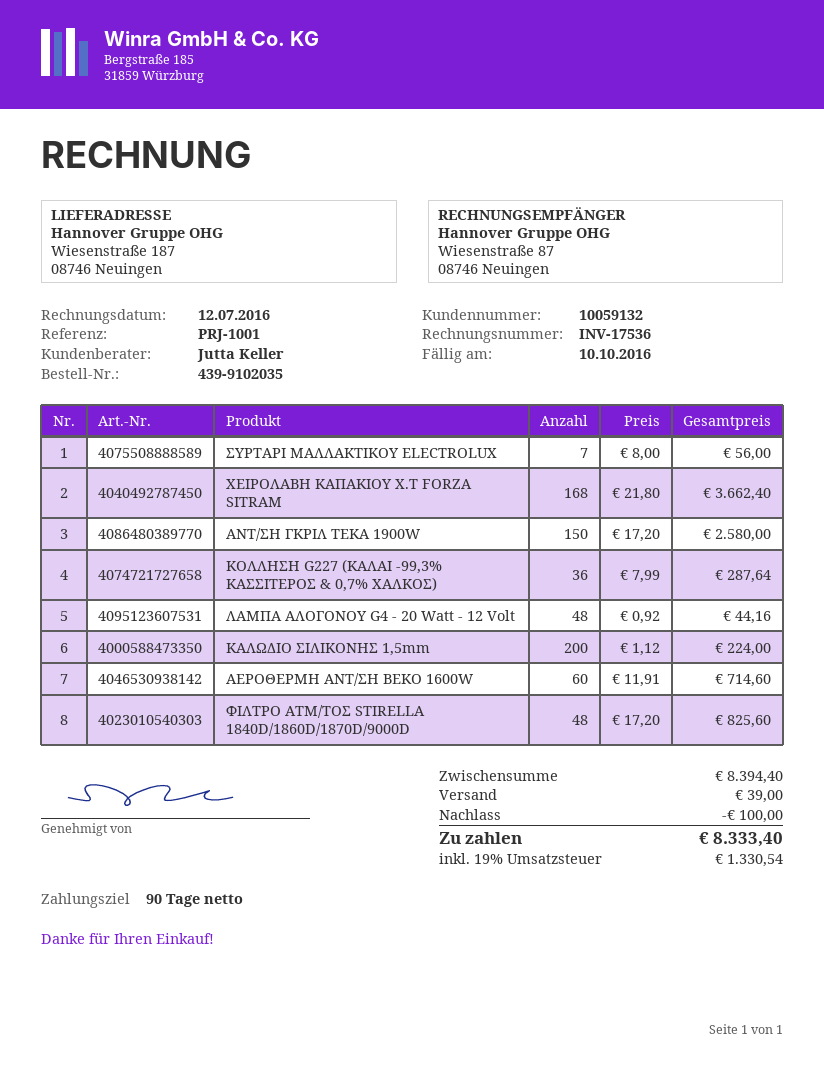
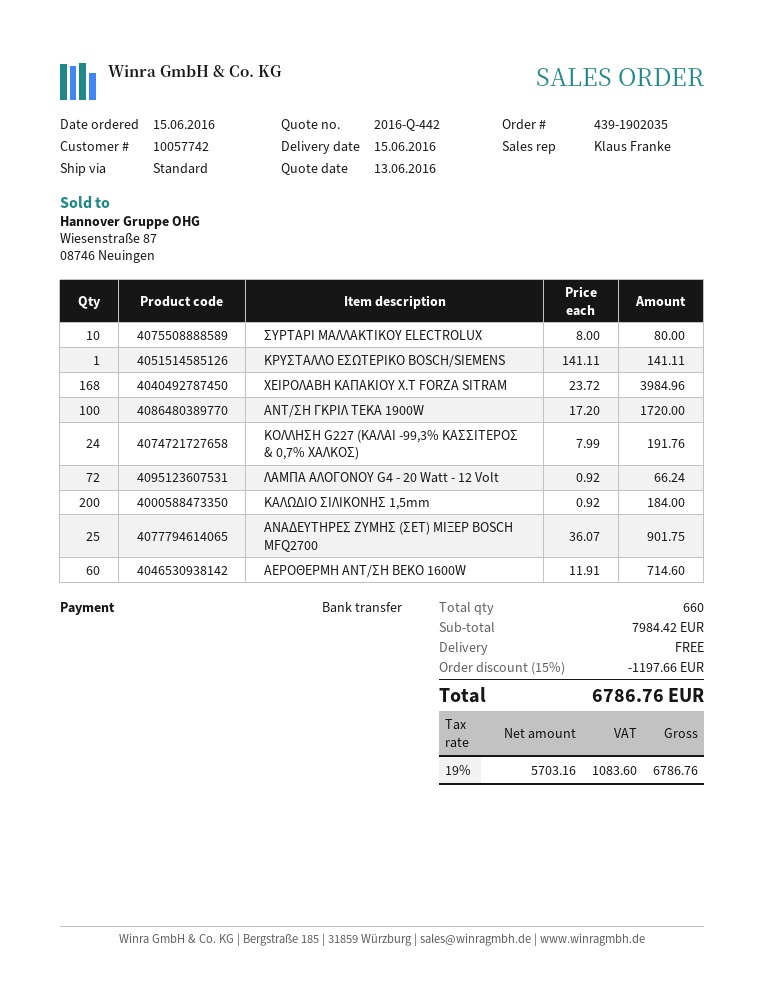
order number: 439-9102035 -> 439-1902035
customer number: 10059132 -> 10057742
sales rep: Jutta Keller -> Klaus Franke
ΣΥΡΤΑΡΙ ΜΑΛΛΑΚΤΙΚΟΥ ELECTROLUX: 7 x 8.00 = 56.00 -> 10 x 8.00 = 80.00
ΧΕΙΡΟΛΑΒΗ ΚΑΠΑΚΙΟΥ Χ.Τ FORZA SITRAM: 168 x 21.80 = 3662.40 -> 168 x 23.72 = 3984.96
ΑΝΤ/ΣΗ ΓΚΡΙΛ ΤΕΚΑ 1900W: 150 x 17.20 = 2580.00 -> 100 x 17.20 = 1720.00
ΚΟΛΛΗΣΗ G227 (ΚΑΛΑΙ -99,3% ΚΑΣΣΙΤΕΡΟΣ & 0,7% ΧΑΛΚΟΣ): 36 x 7.99 = 287.64 -> 24 x 7.99 = 191.76
ΛΑΜΠΑ ΑΛΟΓΟΝΟΥ G4 - 20 Watt - 12 Volt: 48 x 0.92 = 44.16 -> 72 x 0.92 = 66.24
ΚΑΛΩΔΙΟ ΣΙΛΙΚΟΝΗΣ 1,5mm: 200 x 1.12 = 224.00 -> 200 x 0.92 = 184.00
ΦΙΛΤΡΟ ΑΤΜ/ΤΟΣ STIRELLA 1840D/1860D/1870D/9000D: 48 x 17.20 = 825.60 -> none
ΚΡΥΣΤΑΛΛΟ ΕΣΩΤΕΡΙΚΟ BOSCH/SIEMENS: none -> 1 x 141.11 = 141.11
ΑΝΑΔΕΥΤΗΡΕΣ ΖΥΜΗΣ (ΣΕΤ) ΜΙΞΕΡ BOSCH MFQ2700: none -> 25 x 36.07 = 901.75
subtotal: 8394.40 -> 7984.42
discount: 100.00 -> 1197.66
shipping: 39.00 -> 0.00
tax: 19% = 1330.54 -> 19% = 1083.60
total: 8333.40 -> 6786.76

